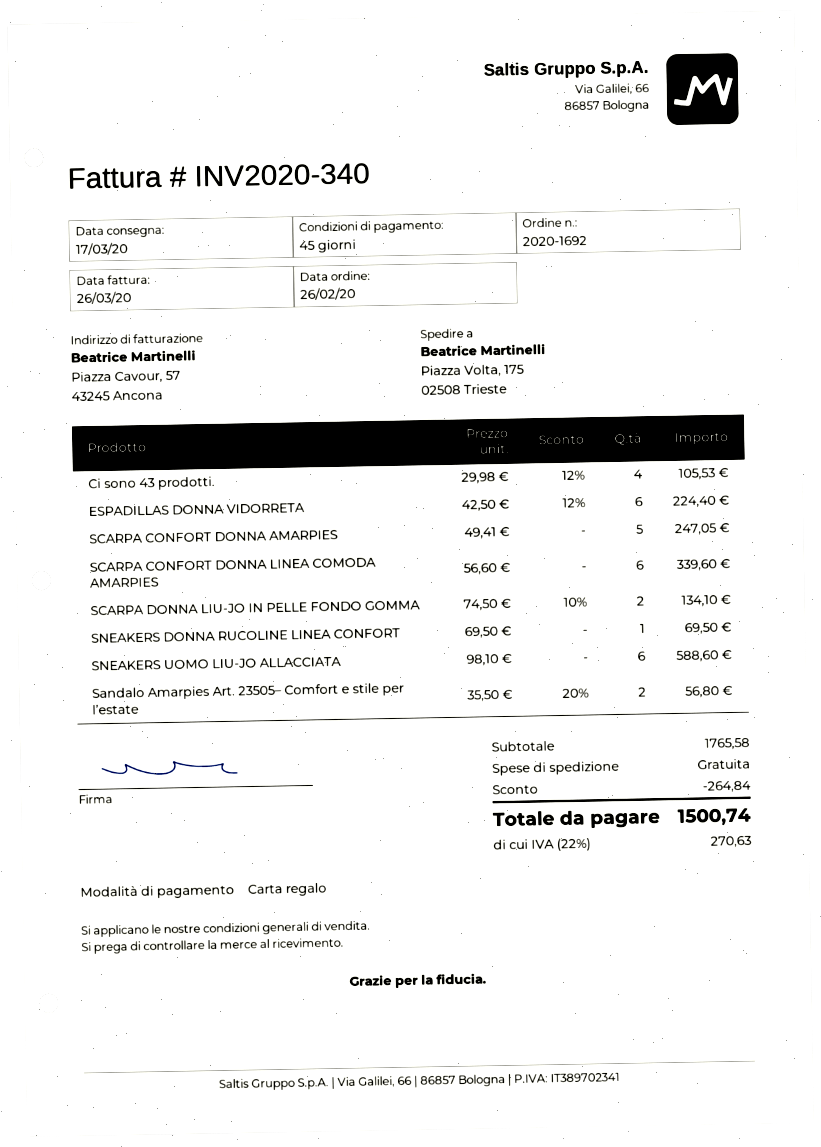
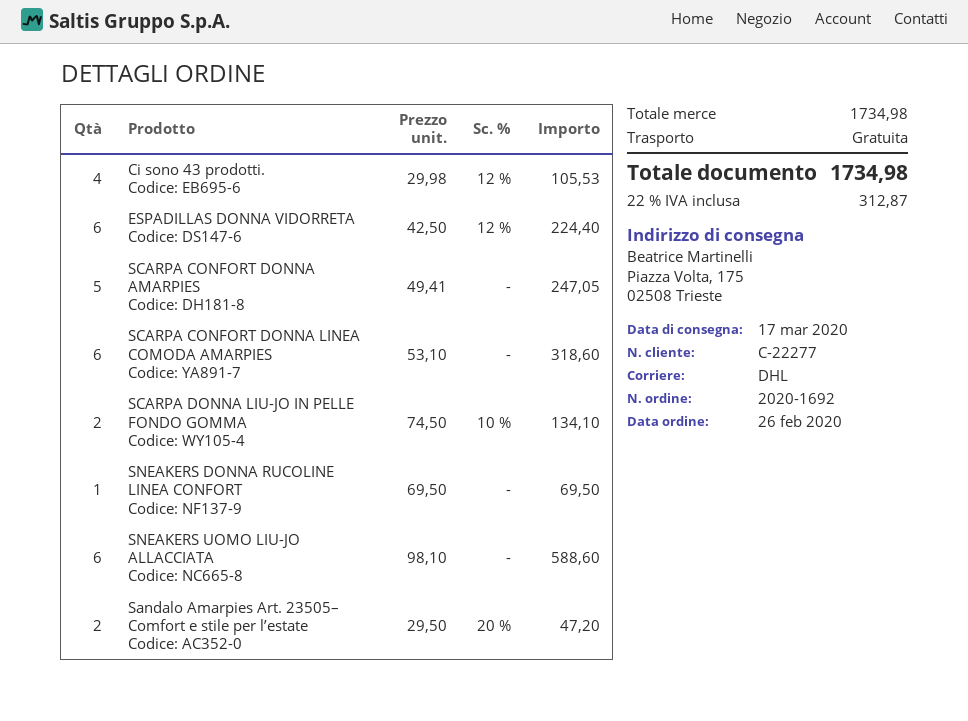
SCARPA CONFORT DONNA LINEA COMODA AMARPIES: 6 x 56.60 = 339.60 -> 6 x 53.10 = 318.60
Sandalo Amarpies Art. 23505– Comfort e stile per l’estate: 2 x 35.50 - 20% = 56.80 -> 2 x 29.50 - 20% = 47.20
subtotal: 1765.58 -> 1734.98
discount: 264.84 -> none
tax: 22% = 270.63 -> 22% = 312.87
total: 1500.74 -> 1734.98

